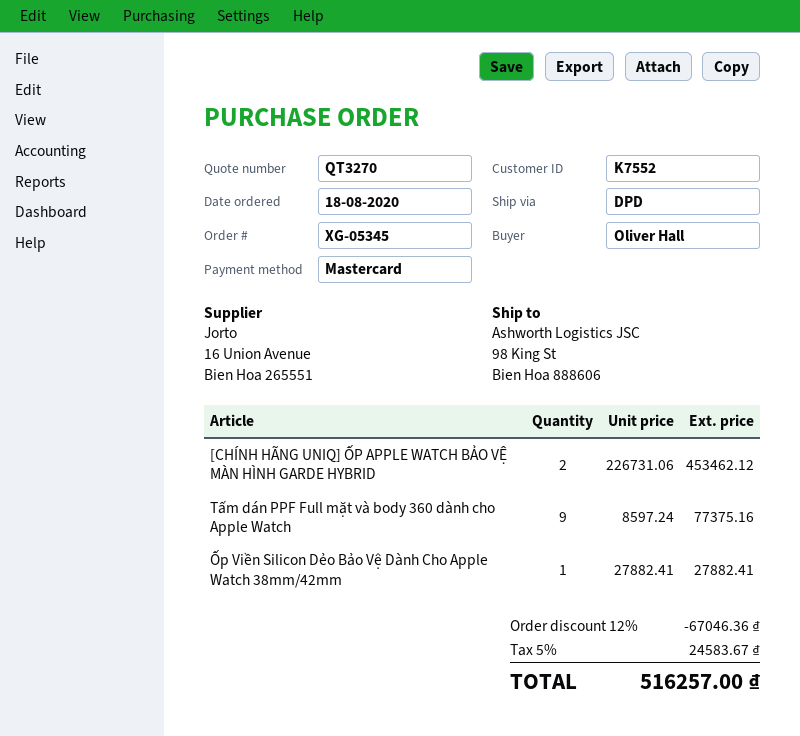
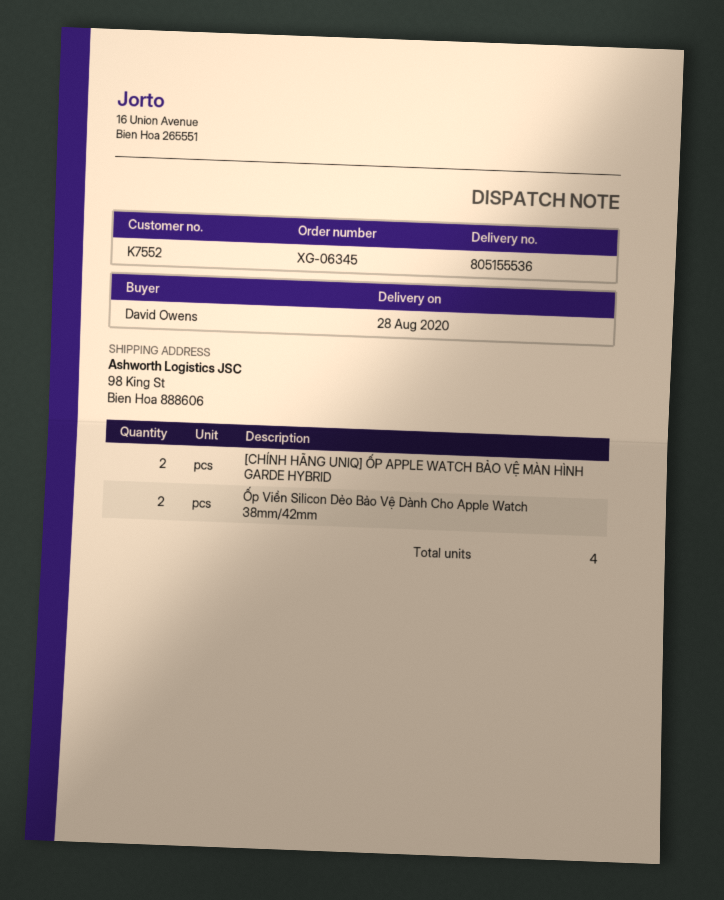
order number: XG-05345 -> XG-06345
ordered by: Oliver Hall -> David Owens
Tấm dán PPF Full mặt và body 360 dành cho Apple Watch: 9 -> none
Ốp Viền Silicon Dẻo Bảo Vệ Dành Cho Apple Watch 38mm/42mm: 1 -> 2

